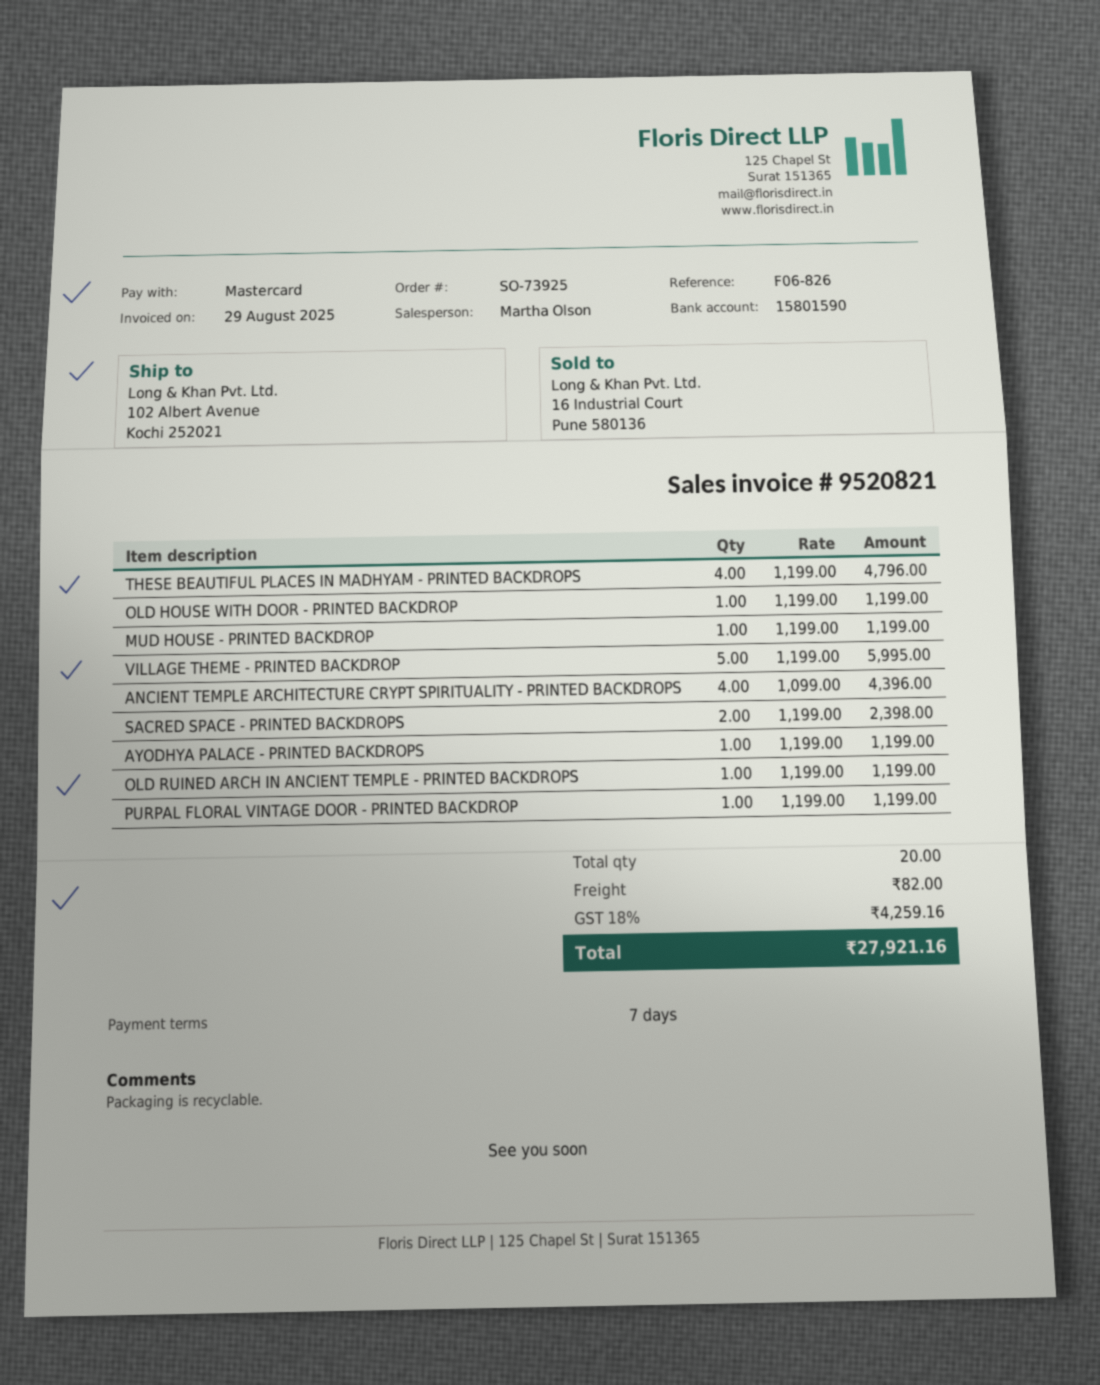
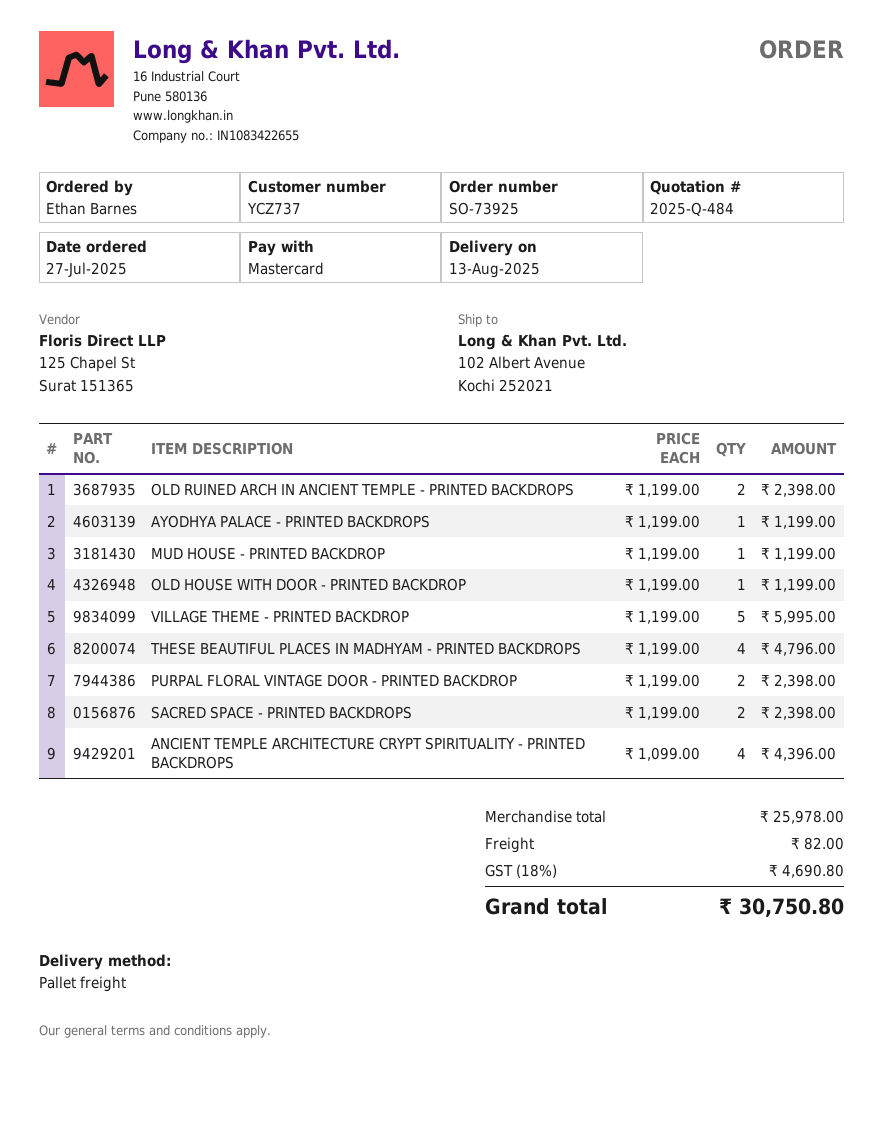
OLD RUINED ARCH IN ANCIENT TEMPLE - PRINTED BACKDROPS: 1 x 1199.00 = 1199.00 -> 2 x 1199.00 = 2398.00
PURPAL FLORAL VINTAGE DOOR - PRINTED BACKDROP: 1 x 1199.00 = 1199.00 -> 2 x 1199.00 = 2398.00
tax: 18% = 4259.16 -> 18% = 4690.80
total: 27921.16 -> 30750.80

